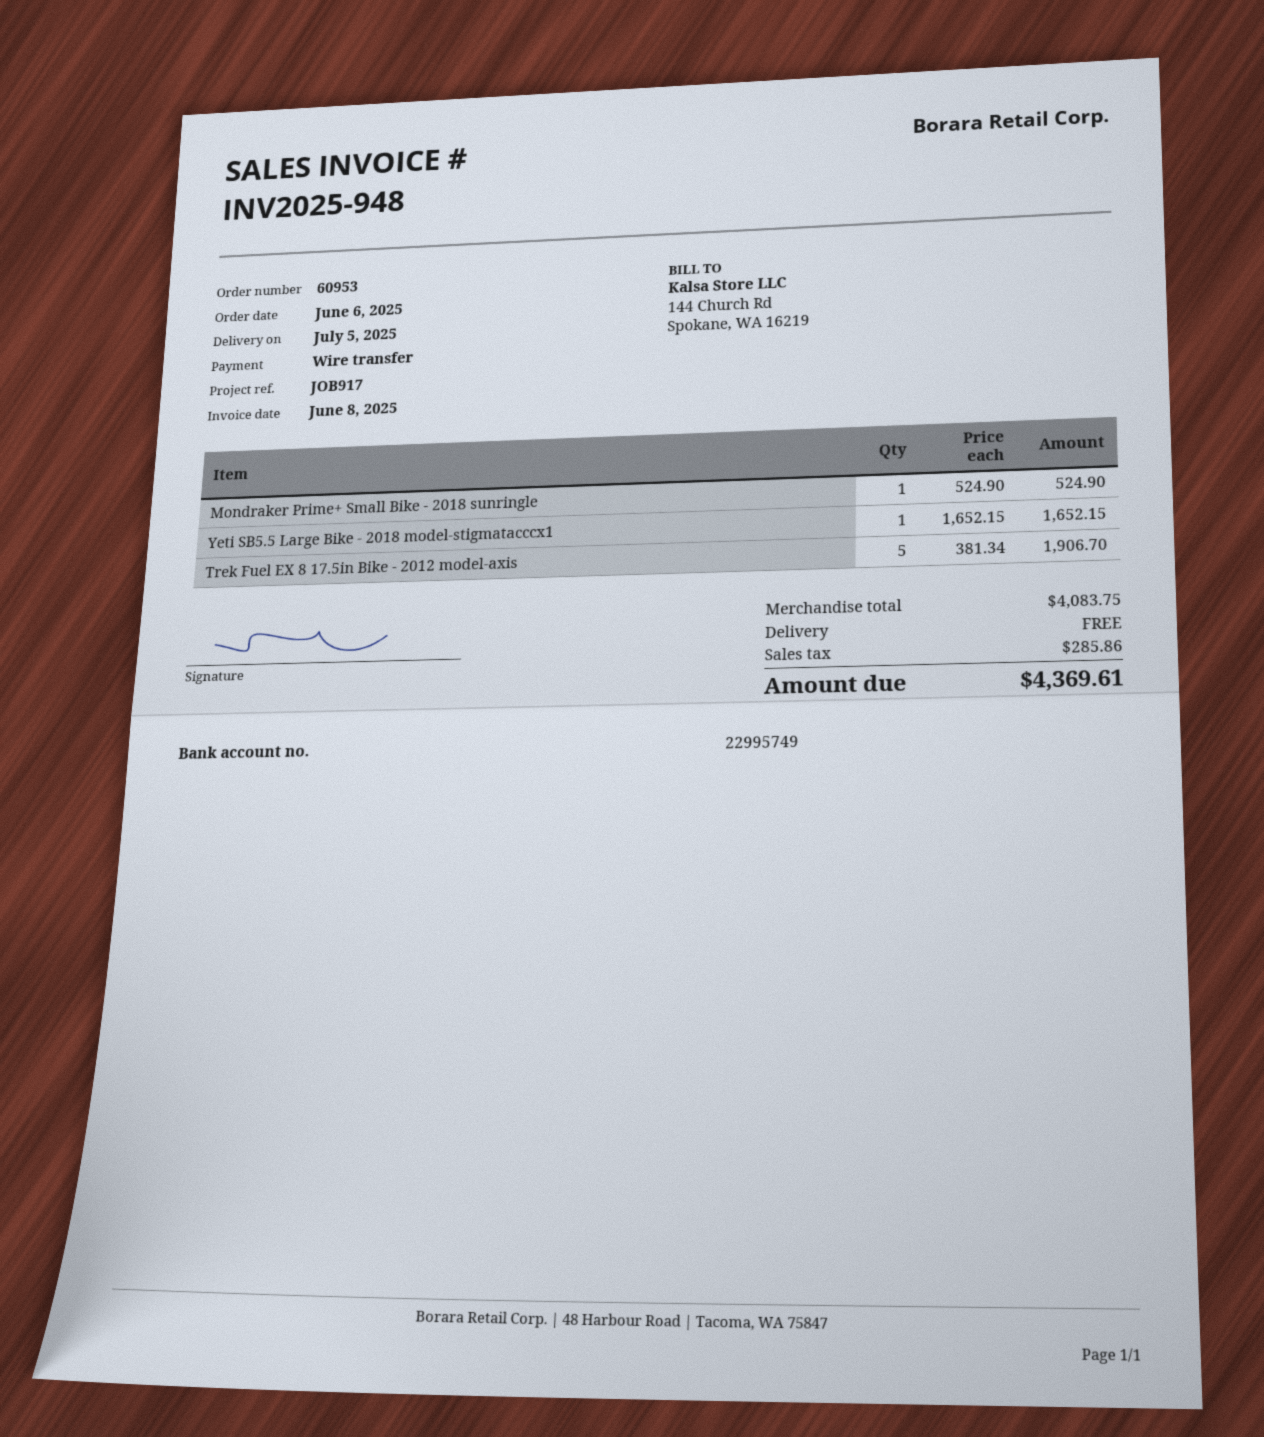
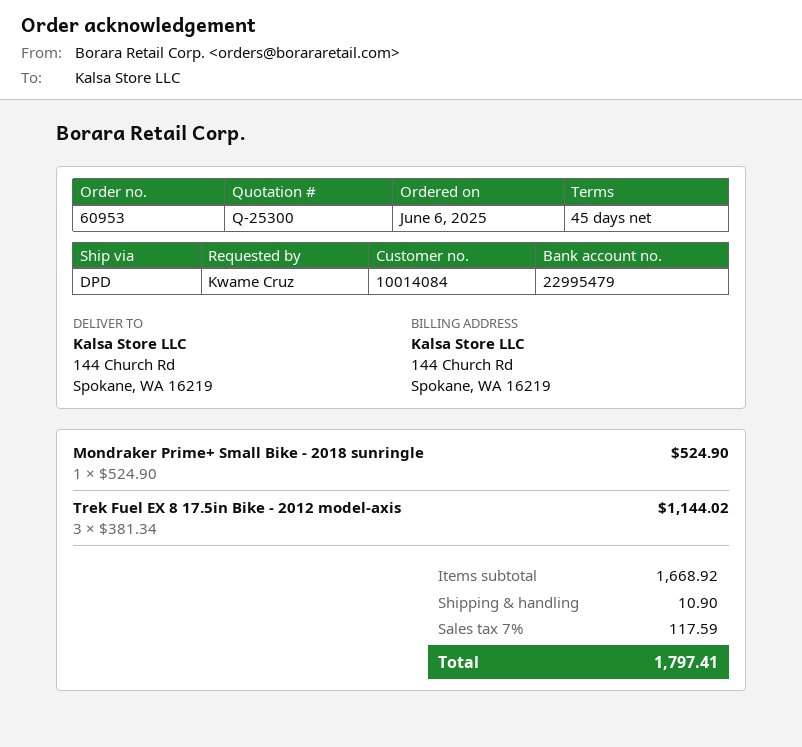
bank account: 22995749 -> 22995479
Yeti SB5.5 Large Bike - 2018 model-stigmatacccx1: 1 x 1652.15 = 1652.15 -> none
Trek Fuel EX 8 17.5in Bike - 2012 model-axis: 5 x 381.34 = 1906.70 -> 3 x 381.34 = 1144.02
subtotal: 4083.75 -> 1668.92
shipping: 0.00 -> 10.90
tax: 285.86 -> 117.59
total: 4369.61 -> 1797.41

